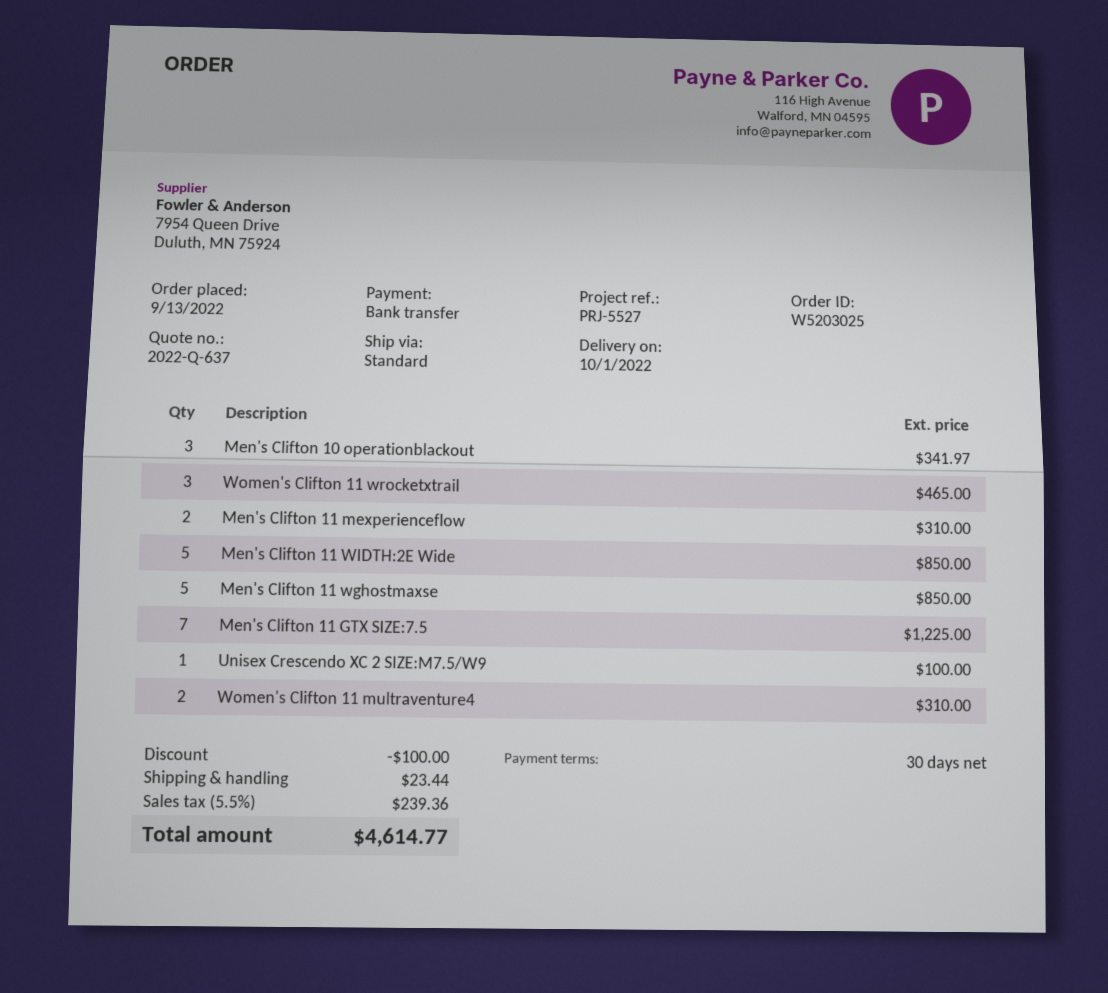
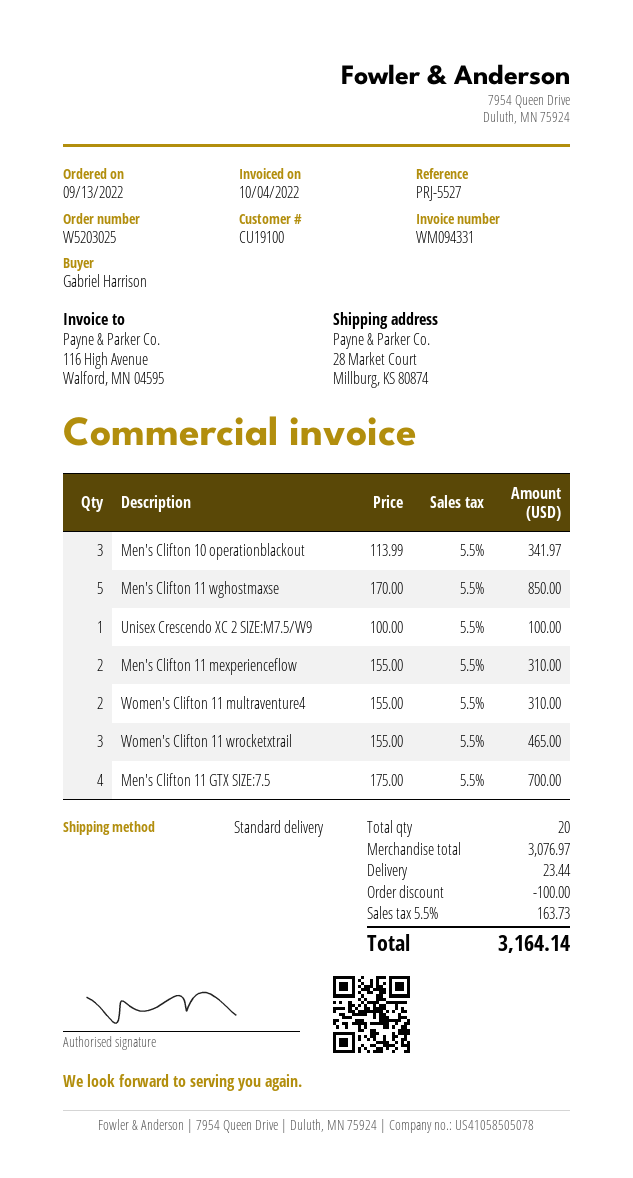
Men's Clifton 11 WIDTH:2E Wide: 5 for 850.00 -> none
Men's Clifton 11 GTX SIZE:7.5: 7 for 1225.00 -> 4 for 700.00
tax: 5.5% = 239.36 -> 5.5% = 163.73
total: 4614.77 -> 3164.14

